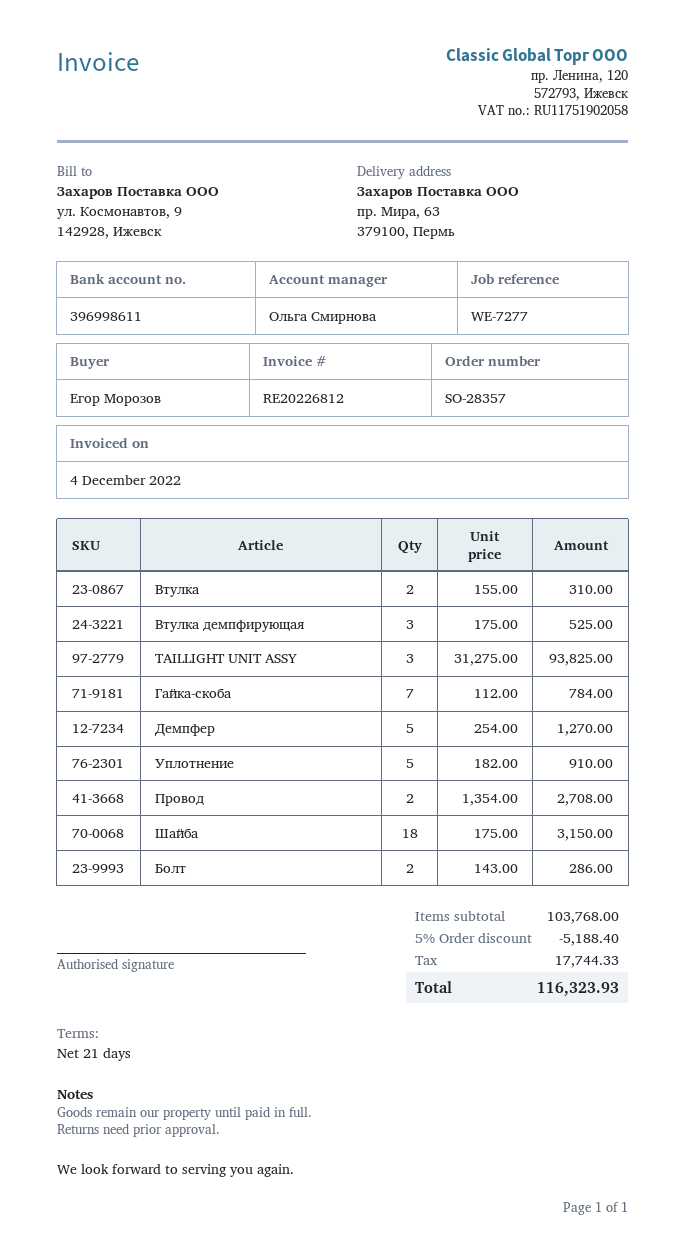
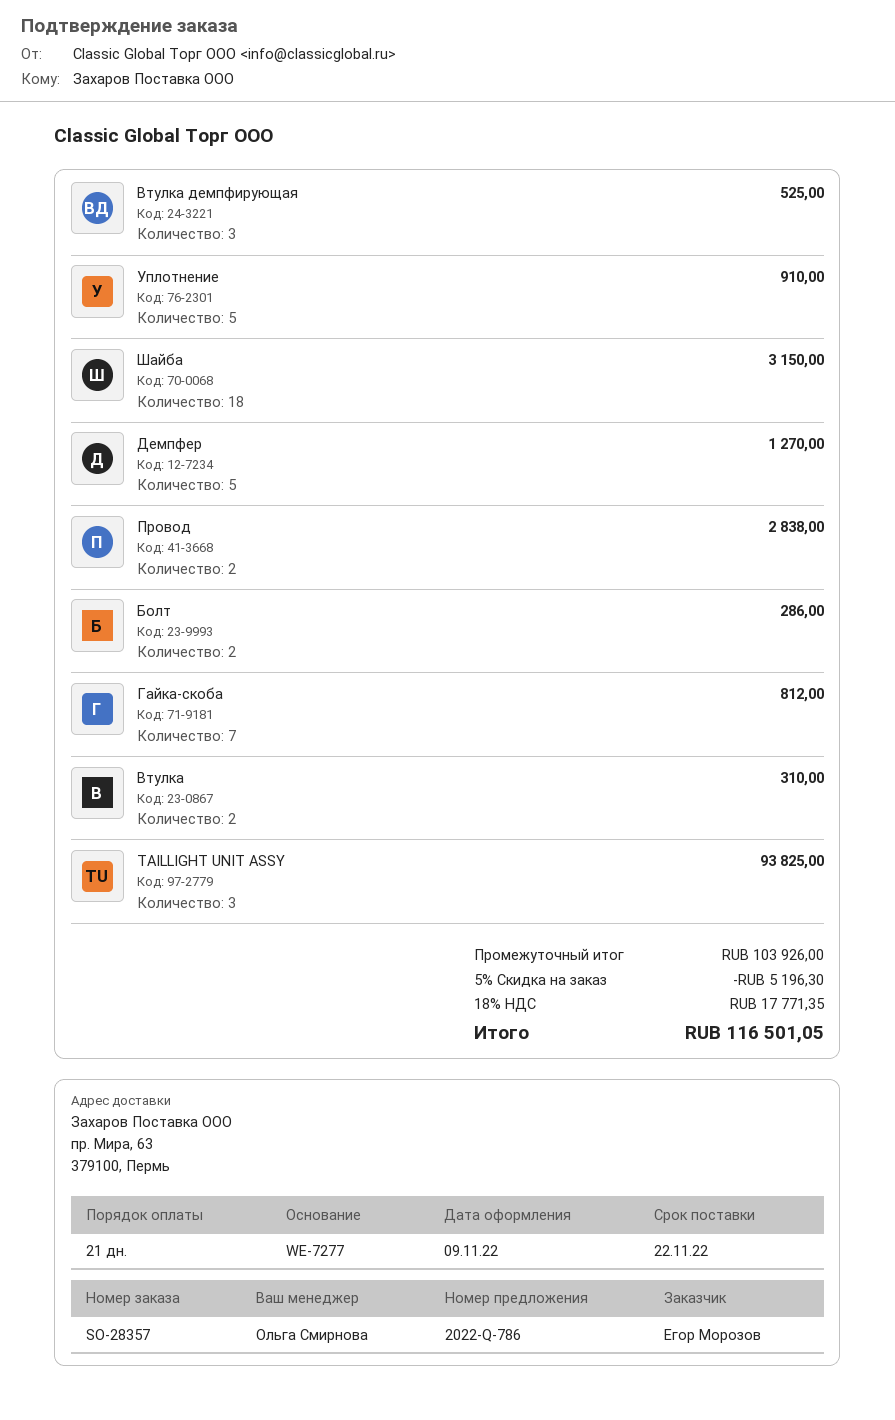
Гайка-скоба: 7 for 784.00 -> 7 for 812.00
Провод: 2 for 2708.00 -> 2 for 2838.00
subtotal: 103768.00 -> 103926.00
discount: 5% = 5188.40 -> 5% = 5196.30
tax: 17744.33 -> 17771.35
total: 116323.93 -> 116501.05

